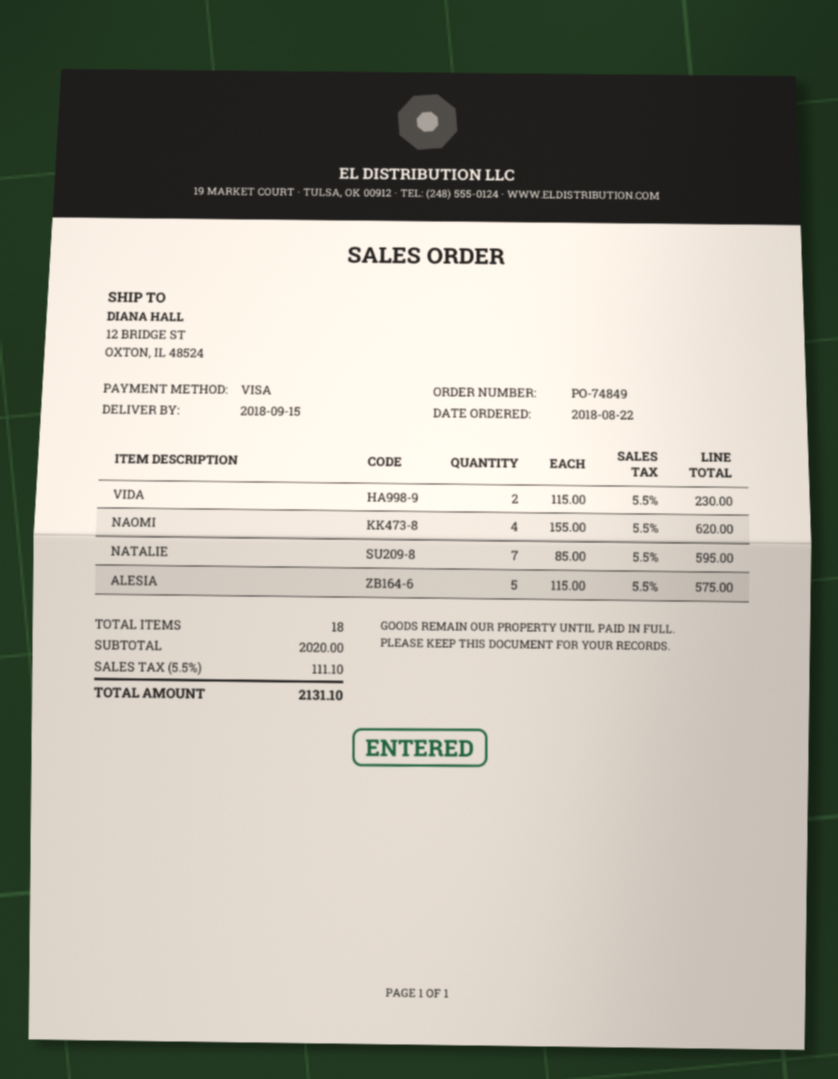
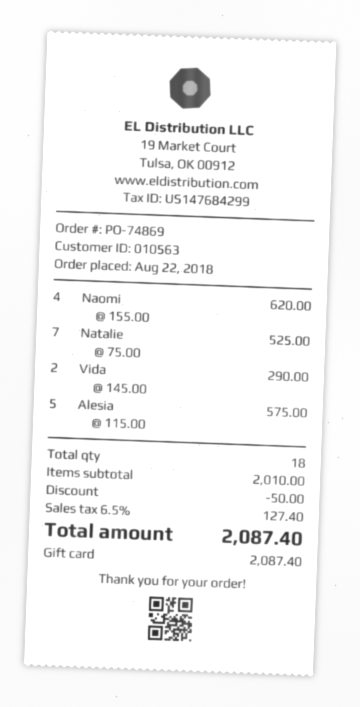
order number: PO-74849 -> PO-74869
payment method: Visa -> gift card
VIDA: 2 x 115.00 = 230.00 -> 2 x 145.00 = 290.00
NATALIE: 7 x 85.00 = 595.00 -> 7 x 75.00 = 525.00
subtotal: 2020.00 -> 2010.00
discount: none -> 50.00
tax: 5.5% = 111.10 -> 6.5% = 127.40
total: 2131.10 -> 2087.40

